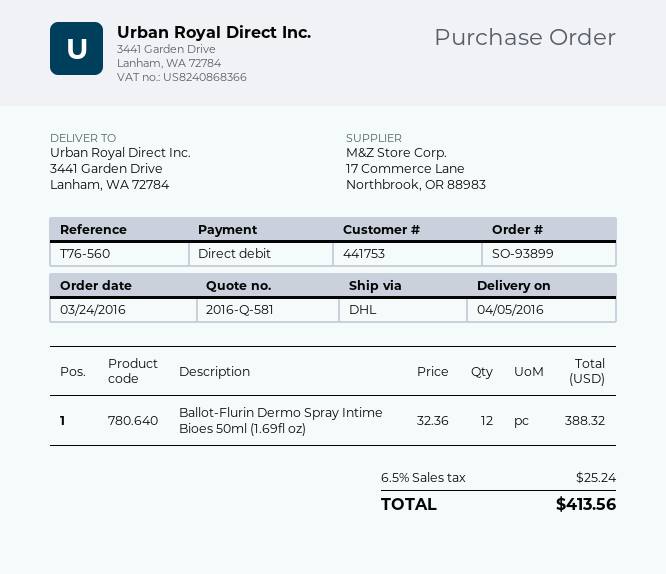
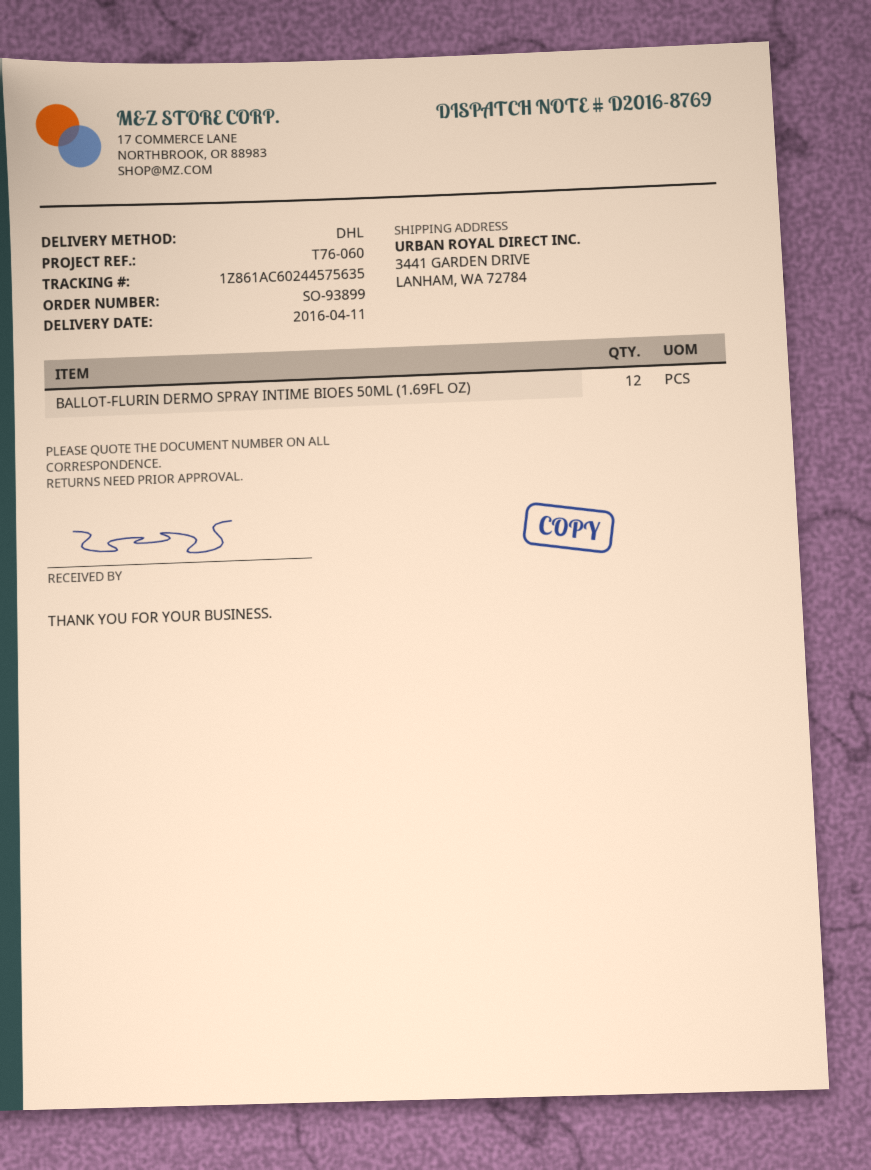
delivery date: 2016-04-05 -> 2016-04-11
reference: T76-560 -> T76-060

